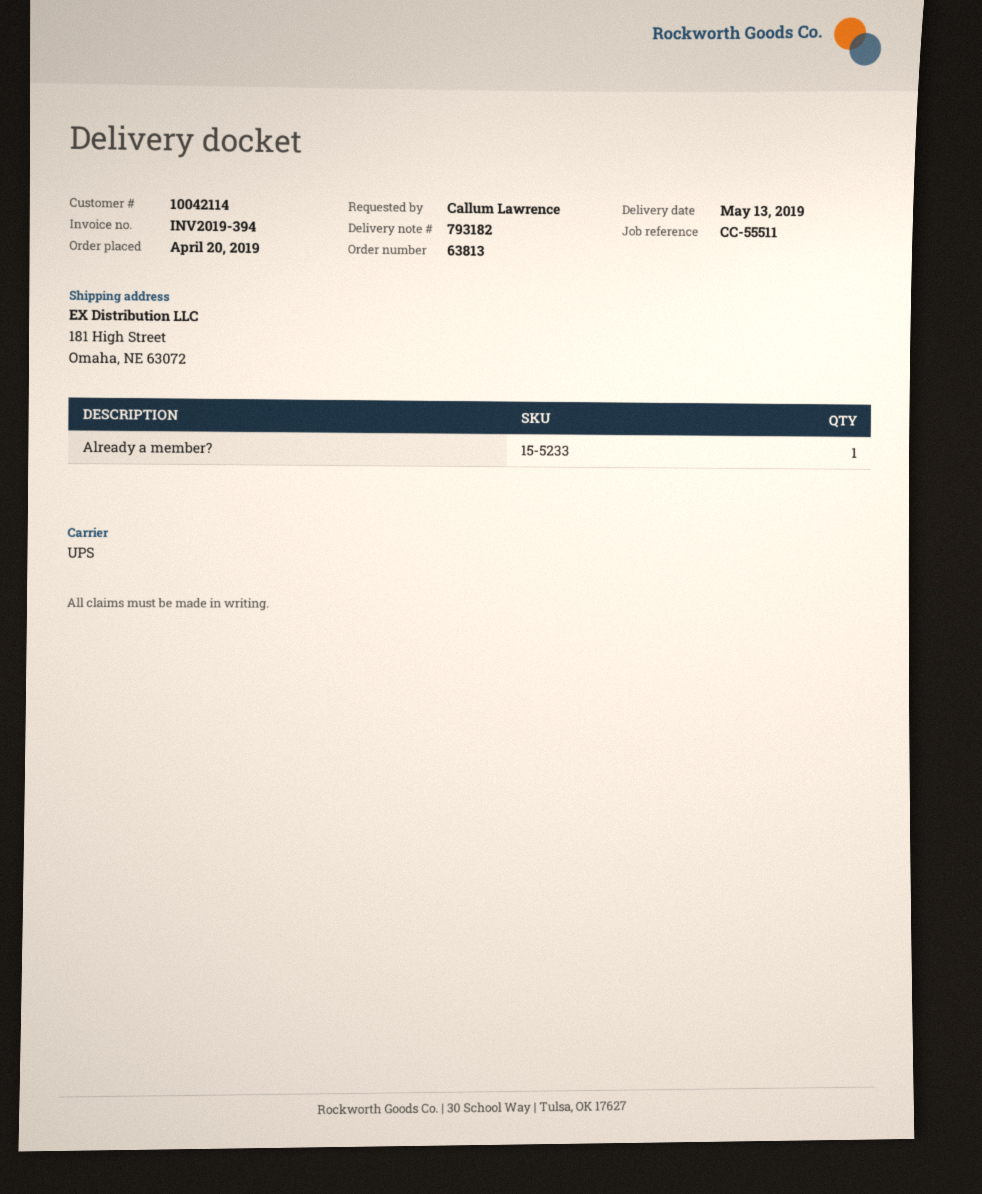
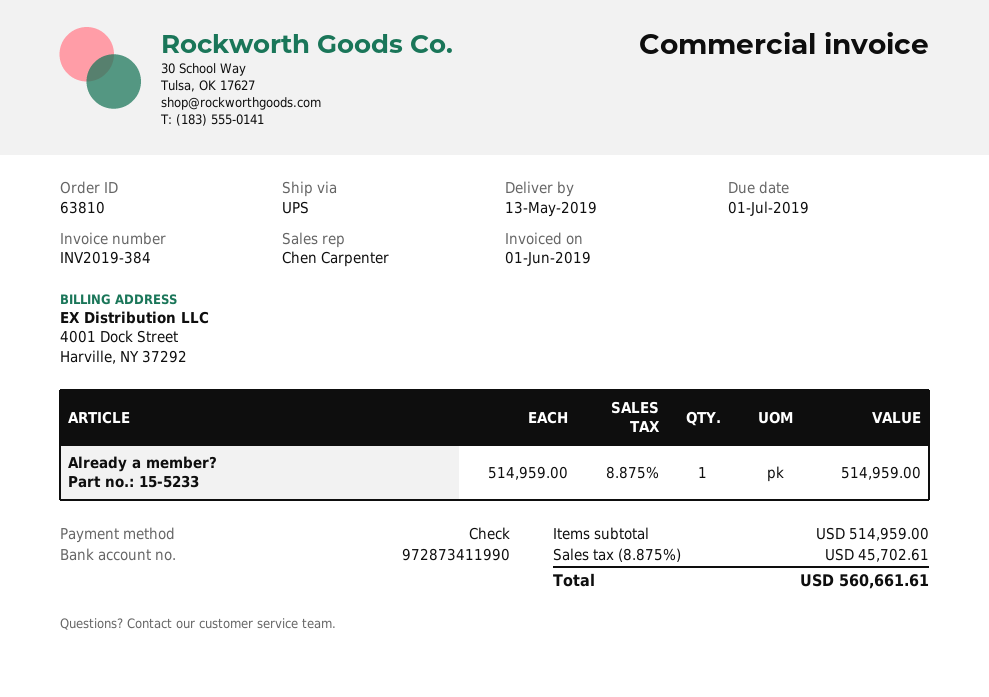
order number: 63813 -> 63810
invoice number: INV2019-394 -> INV2019-384

